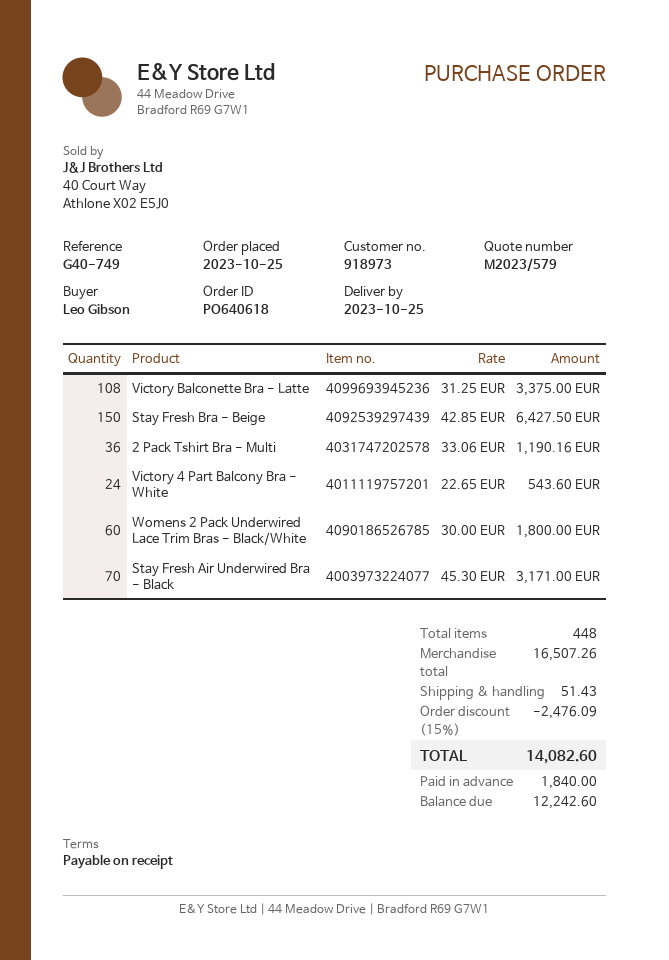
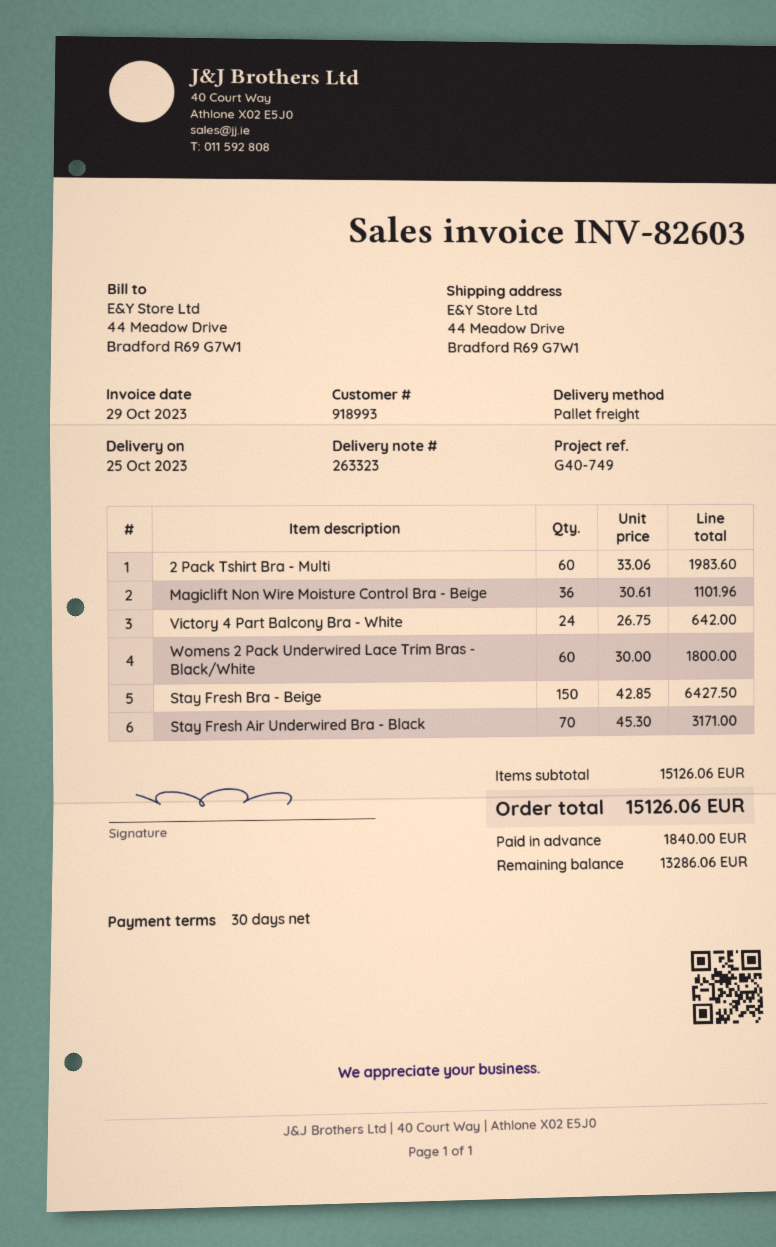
payment terms: on receipt -> 30 days
customer number: 918973 -> 918993
Victory Balconette Bra - Latte: 108 x 31.25 = 3375.00 -> none
2 Pack Tshirt Bra - Multi: 36 x 33.06 = 1190.16 -> 60 x 33.06 = 1983.60
Victory 4 Part Balcony Bra - White: 24 x 22.65 = 543.60 -> 24 x 26.75 = 642.00
Magiclift Non Wire Moisture Control Bra - Beige: none -> 36 x 30.61 = 1101.96
subtotal: 16507.26 -> 15126.06
discount: 15% = 2476.09 -> none
shipping: 51.43 -> none
total: 14082.60 -> 15126.06
balance: 12242.60 -> 13286.06

